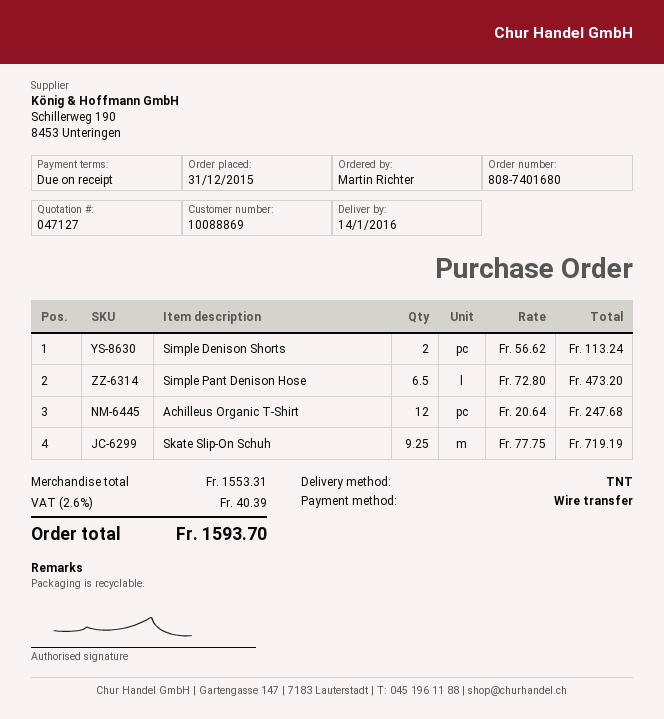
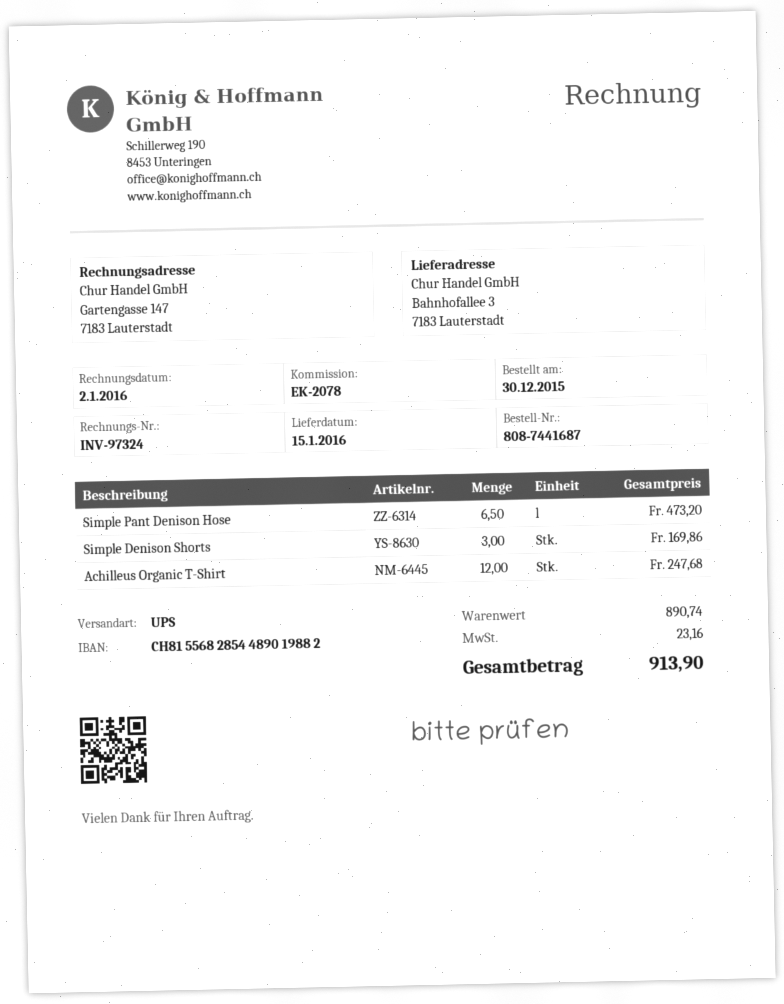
order number: 808-7401680 -> 808-7441687
order date: 2015-12-31 -> 2015-12-30
delivery date: 2016-01-14 -> 2016-01-15
shipping method: TNT -> UPS
Simple Denison Shorts: 2 for 113.24 -> 3 for 169.86
Skate Slip-On Schuh: 9.25 for 719.19 -> none
subtotal: 1553.31 -> 890.74
tax: 40.39 -> 23.16
total: 1593.70 -> 913.90

